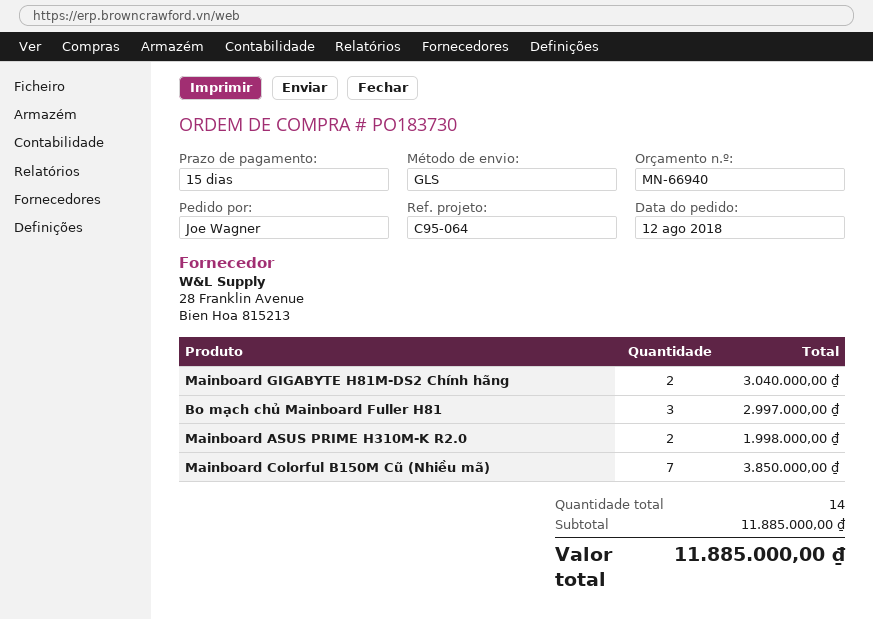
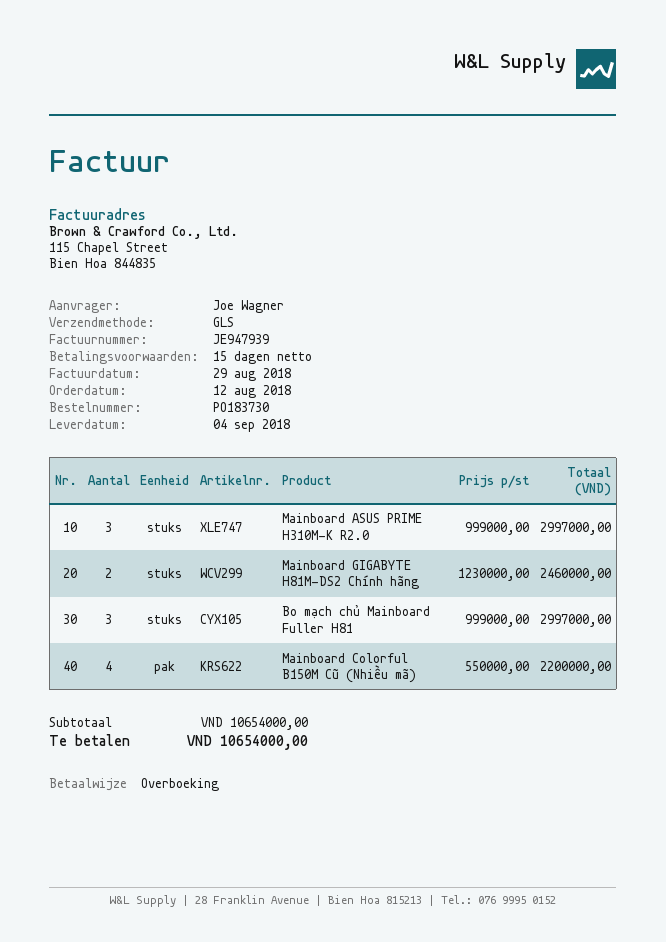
Mainboard GIGABYTE H81M-DS2 Chính hãng: 2 for 3040000.00 -> 2 for 2460000.00
Mainboard ASUS PRIME H310M-K R2.0: 2 for 1998000.00 -> 3 for 2997000.00
Mainboard Colorful B150M Cũ (Nhiều mã): 7 for 3850000.00 -> 4 for 2200000.00
subtotal: 11885000.00 -> 10654000.00
total: 11885000.00 -> 10654000.00

